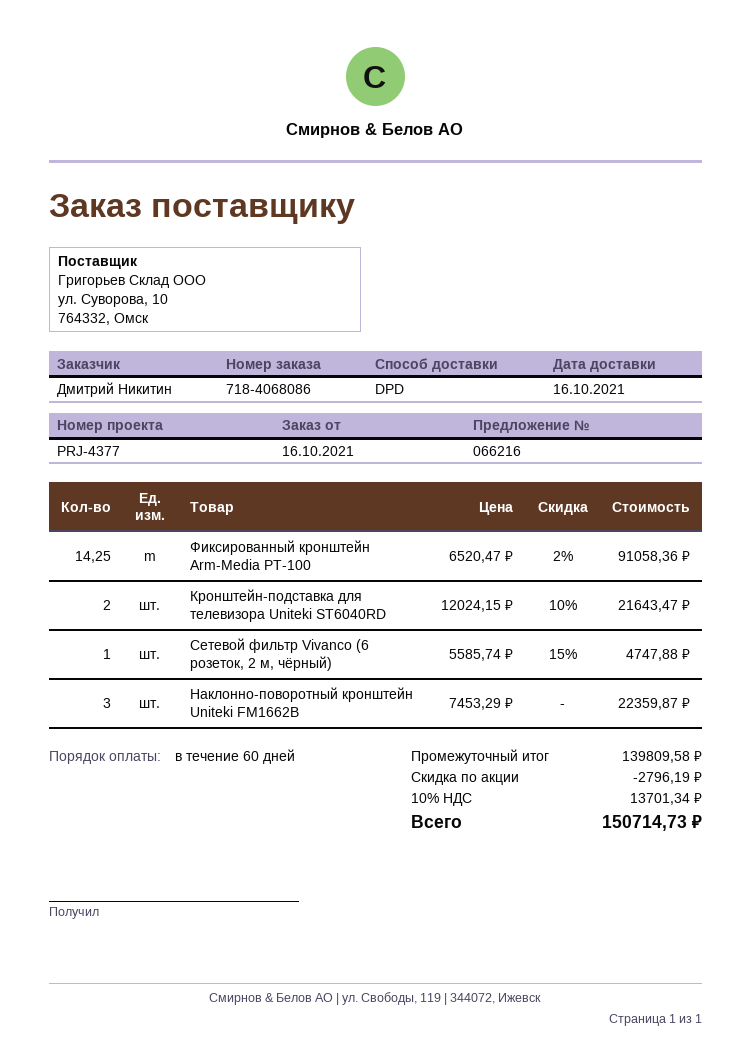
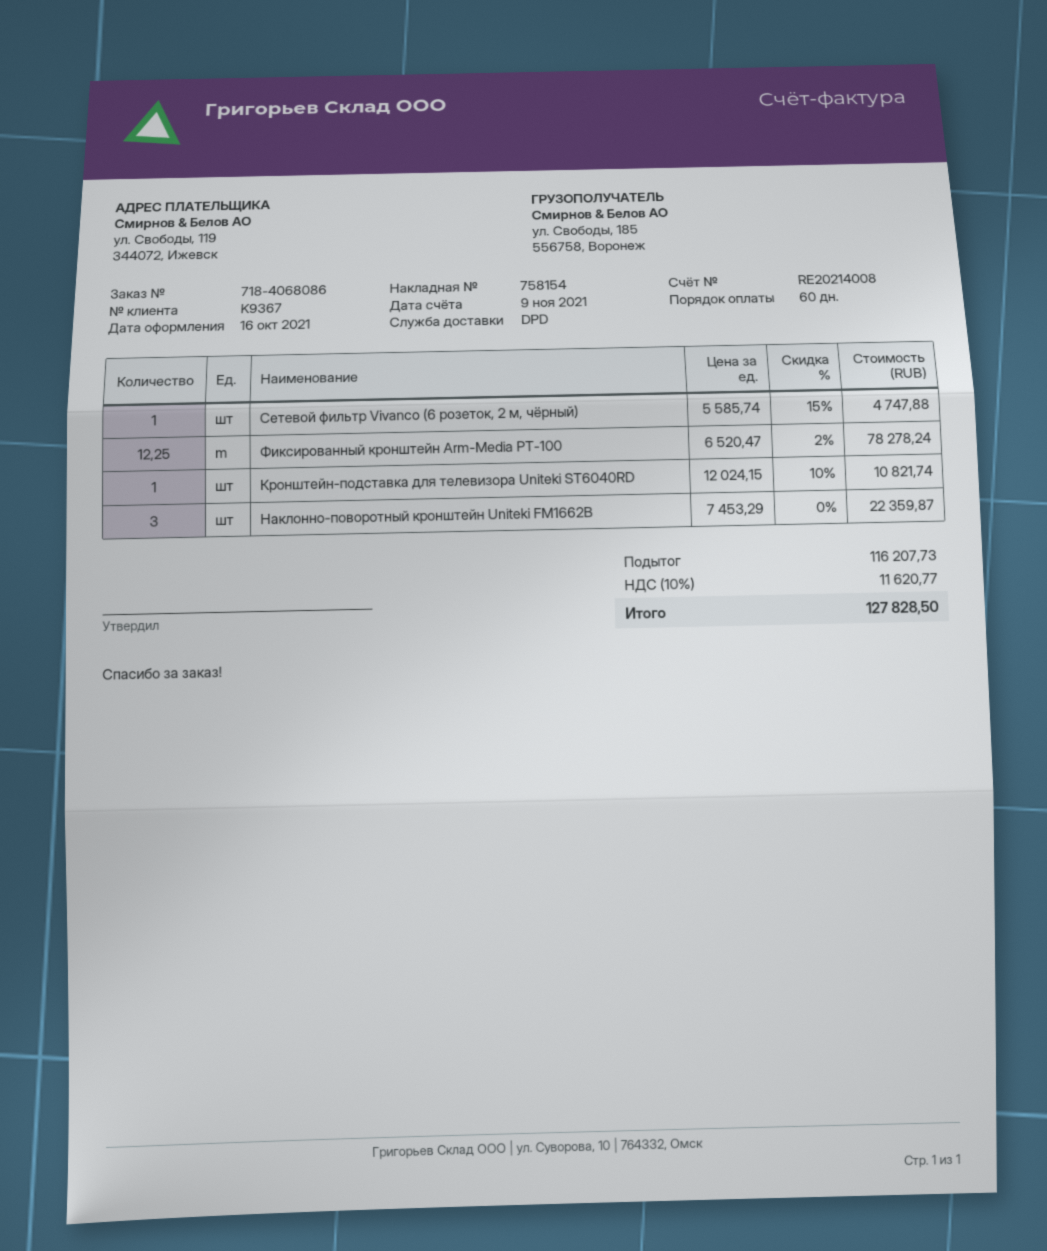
Фиксированный кронштейн Arm-Media PT-100: 14.25 x 6520.47 - 2% = 91058.36 -> 12.25 x 6520.47 - 2% = 78278.24
Кронштейн-подставка для телевизора Uniteki ST6040RD: 2 x 12024.15 - 10% = 21643.47 -> 1 x 12024.15 - 10% = 10821.74
subtotal: 139809.58 -> 116207.73
discount: 2796.19 -> none
tax: 10% = 13701.34 -> 10% = 11620.77
total: 150714.73 -> 127828.50

